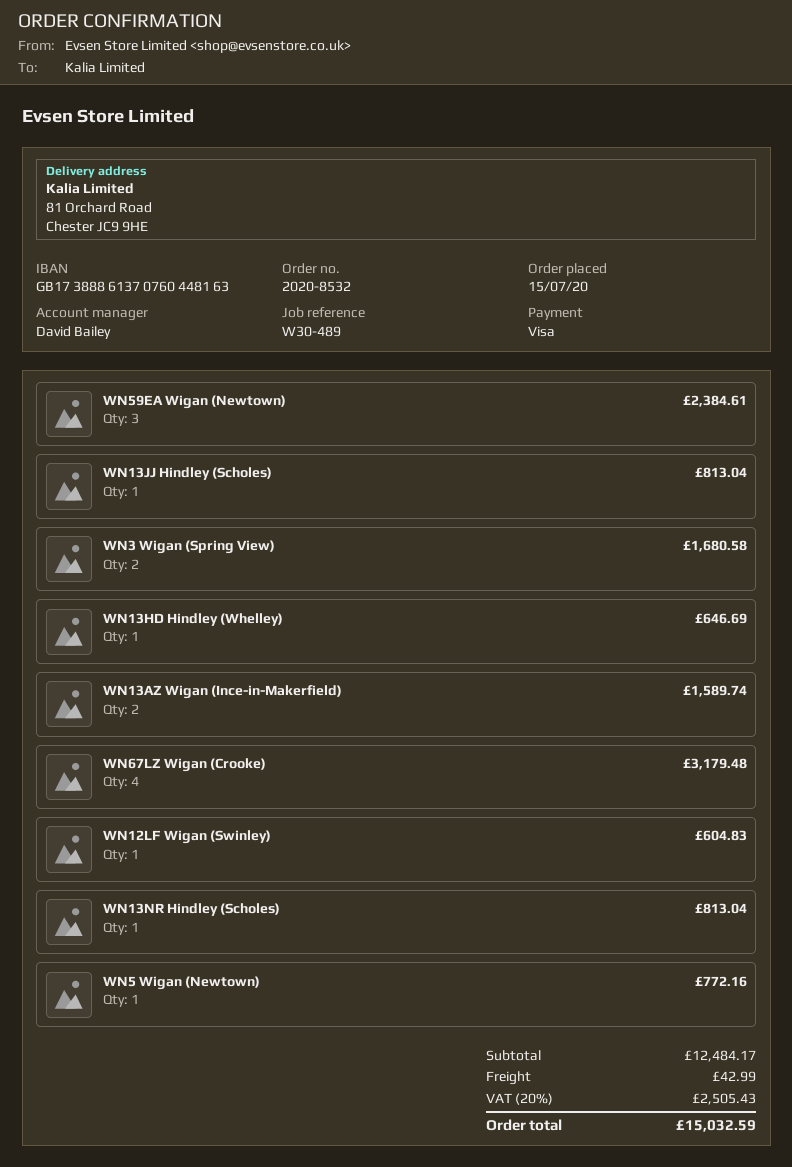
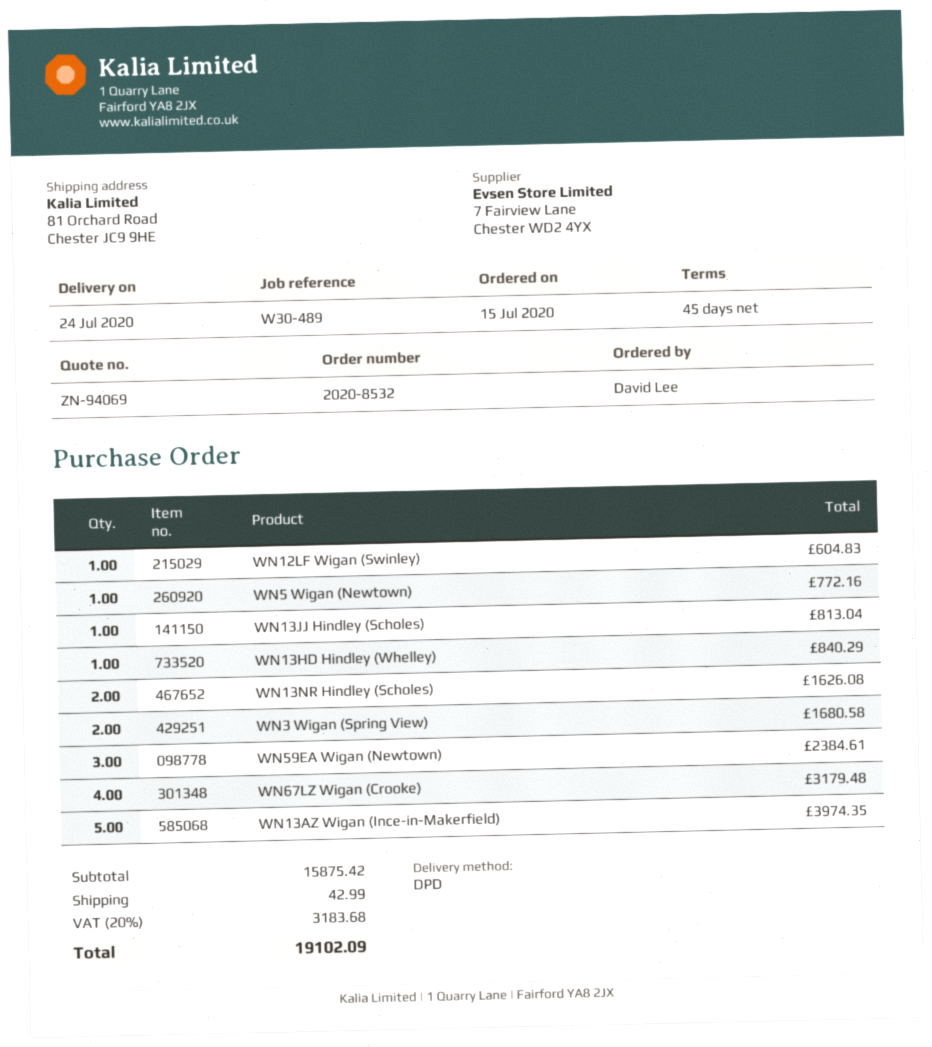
WN13HD Hindley (Whelley): 1 for 646.69 -> 1 for 840.29
WN13AZ Wigan (Ince-in-Makerfield): 2 for 1589.74 -> 5 for 3974.35
WN13NR Hindley (Scholes): 1 for 813.04 -> 2 for 1626.08
subtotal: 12484.17 -> 15875.42
tax: 20% = 2505.43 -> 20% = 3183.68
total: 15032.59 -> 19102.09

